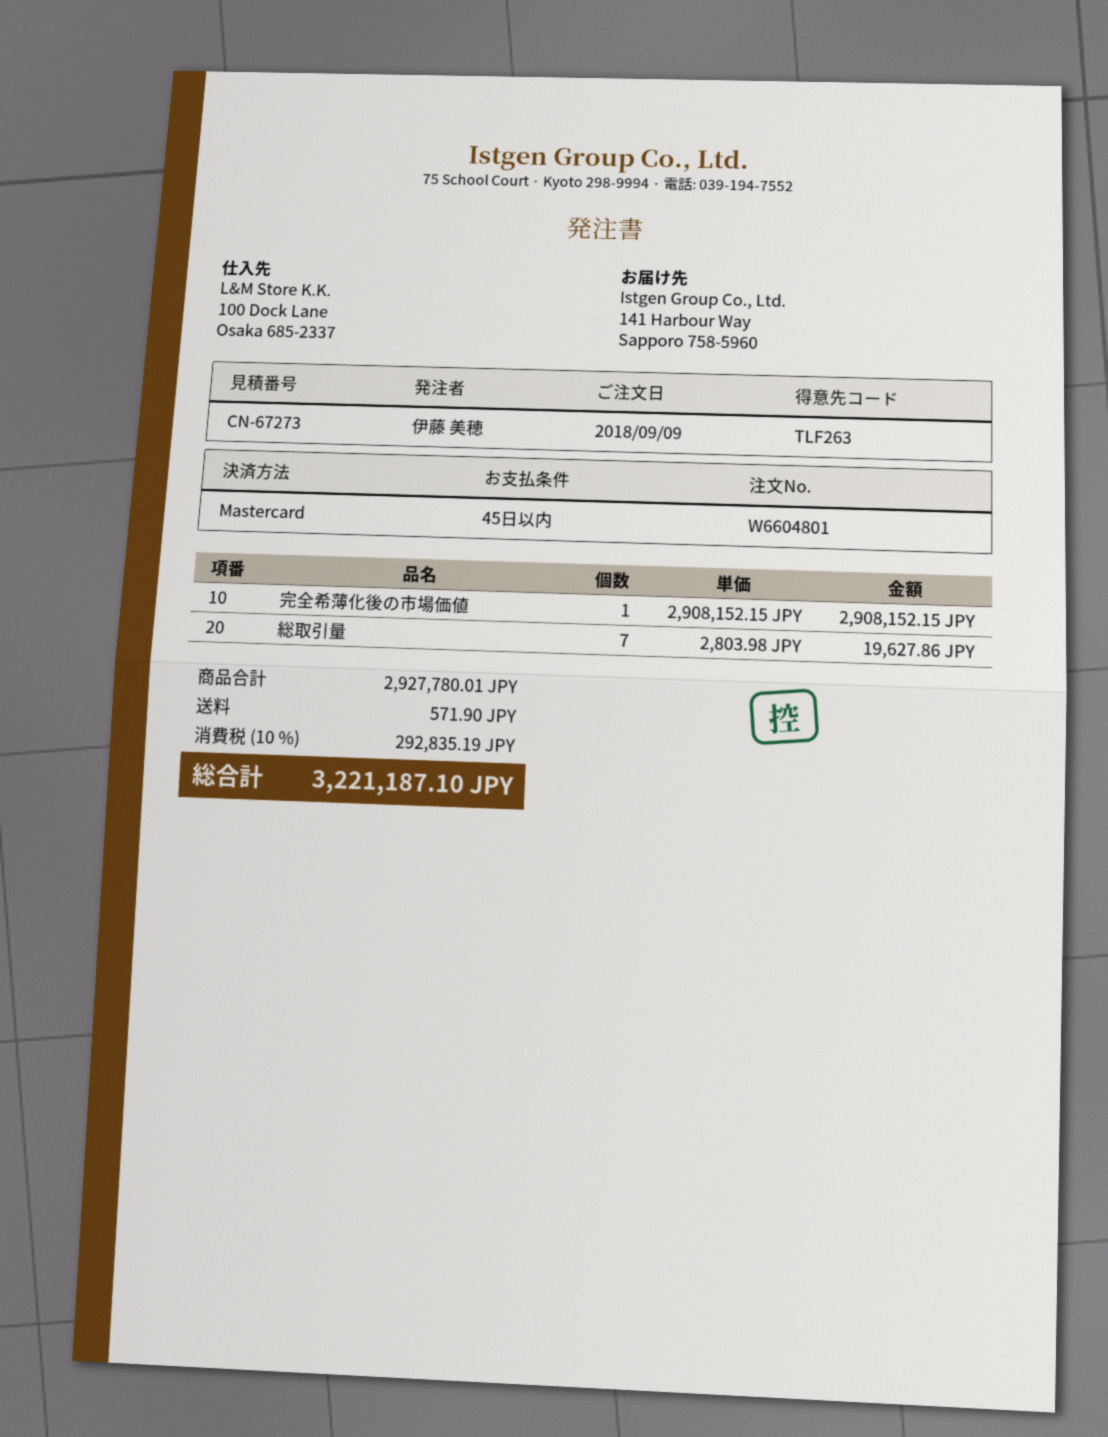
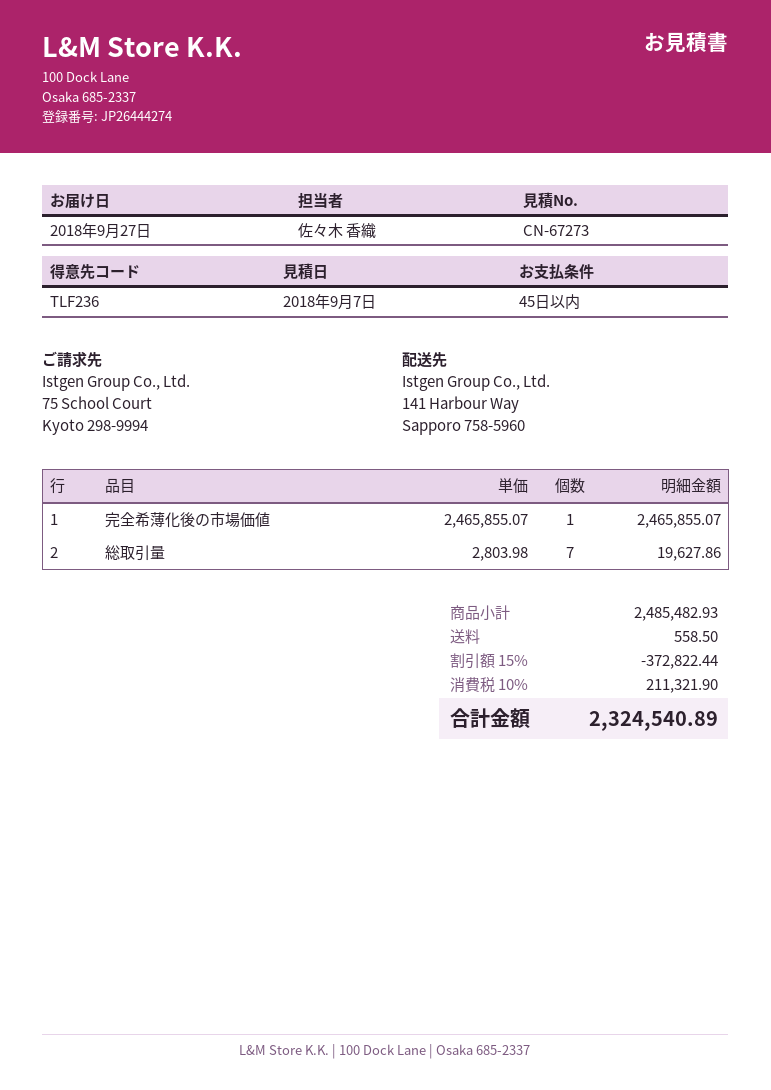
customer number: TLF263 -> TLF236
完全希薄化後の市場価値: 1 x 2908152.15 = 2908152.15 -> 1 x 2465855.07 = 2465855.07
subtotal: 2927780.01 -> 2485482.93
discount: none -> 15% = 372822.44
shipping: 571.90 -> 558.50
tax: 10% = 292835.19 -> 10% = 211321.90
total: 3221187.10 -> 2324540.89

